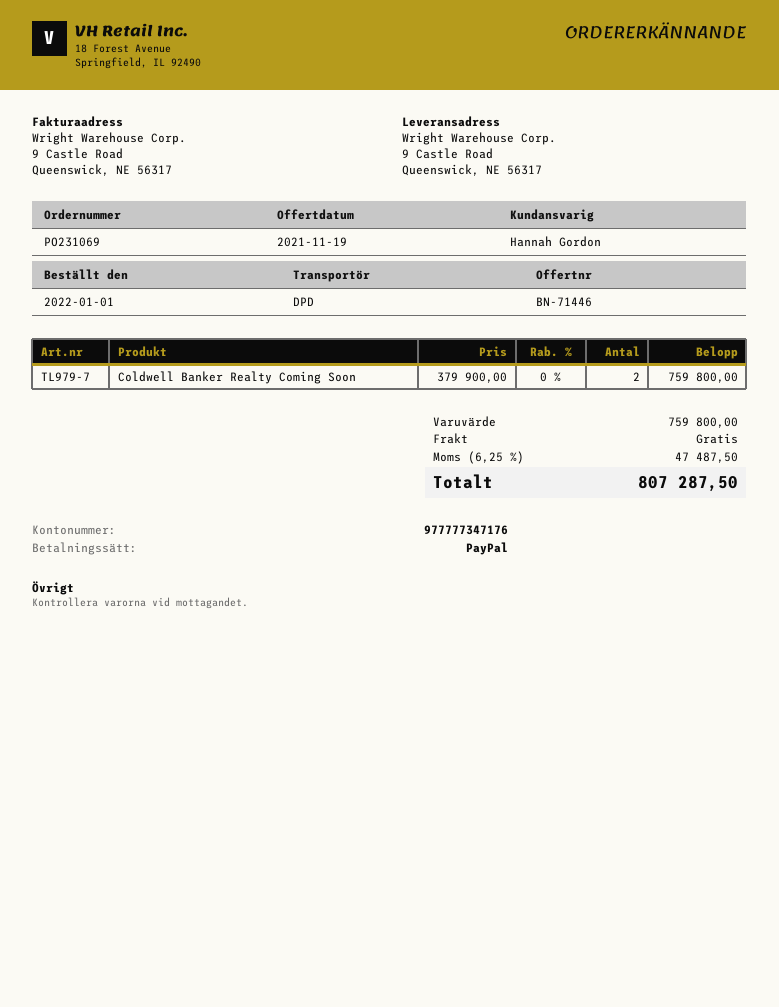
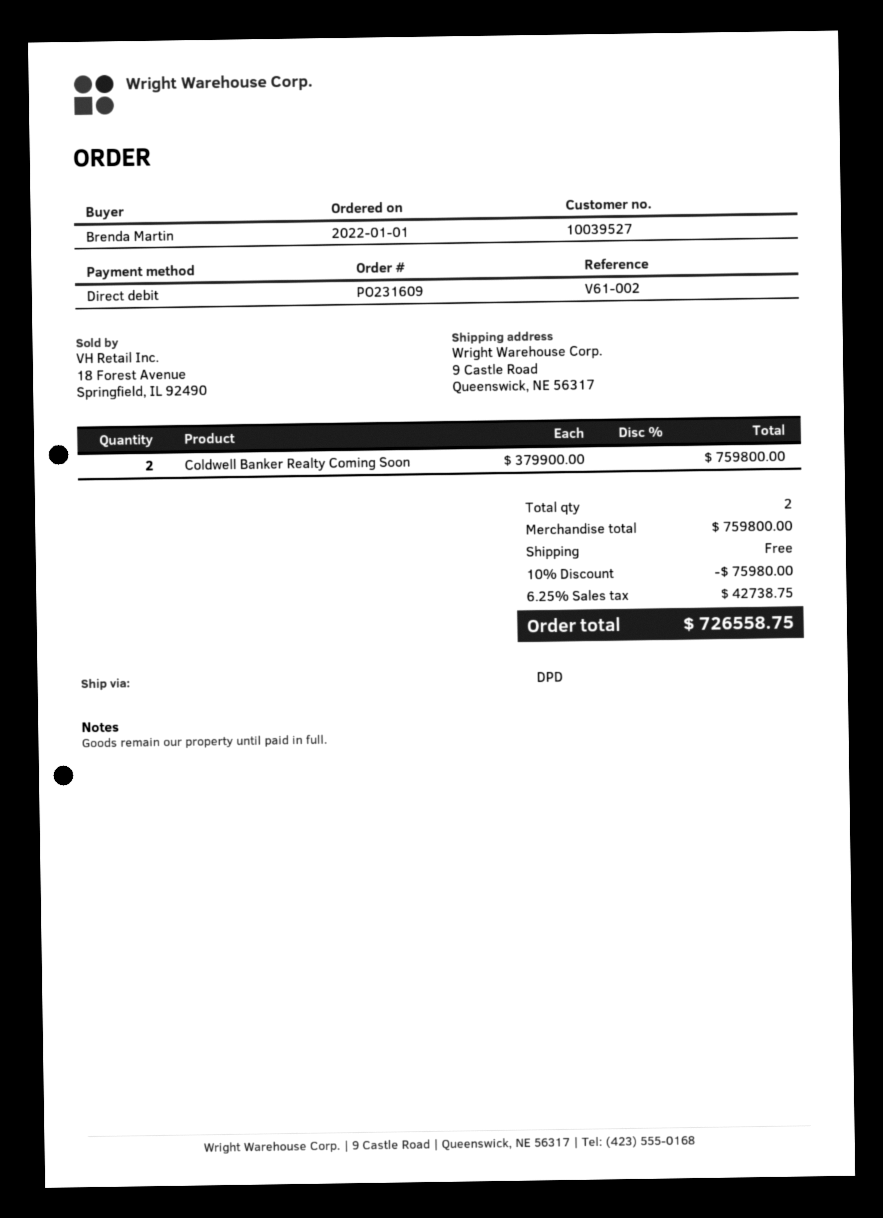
order number: PO231069 -> PO231609
payment method: PayPal -> direct debit
discount: none -> 10% = 75980.00
tax: 6.25% = 47487.50 -> 6.25% = 42738.75
total: 807287.50 -> 726558.75

